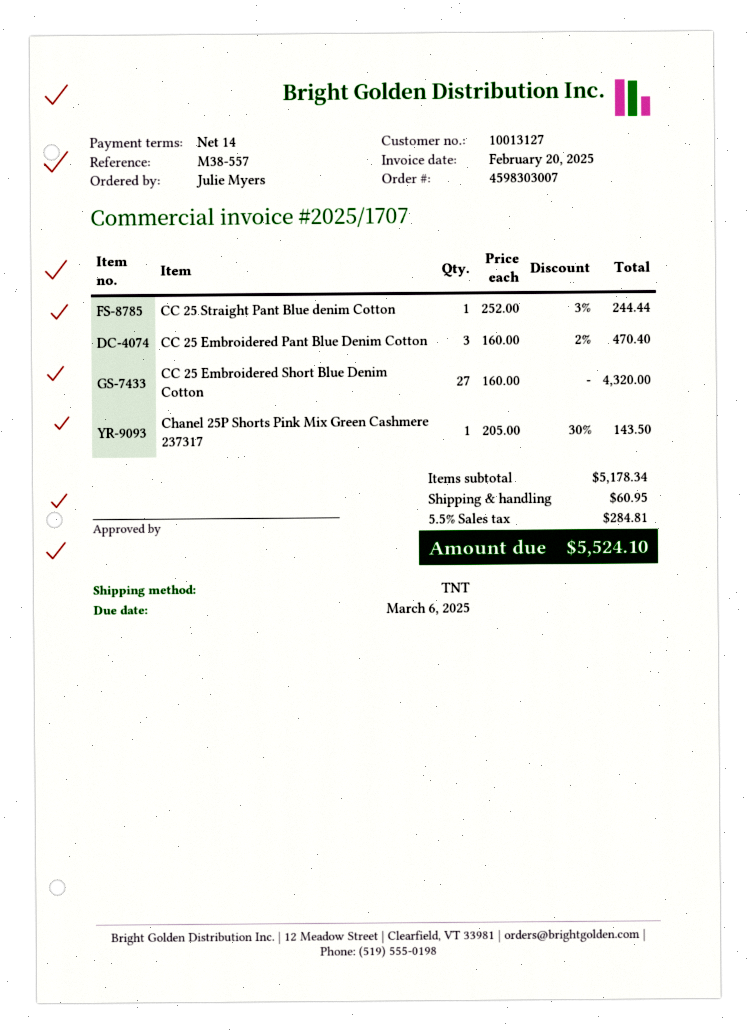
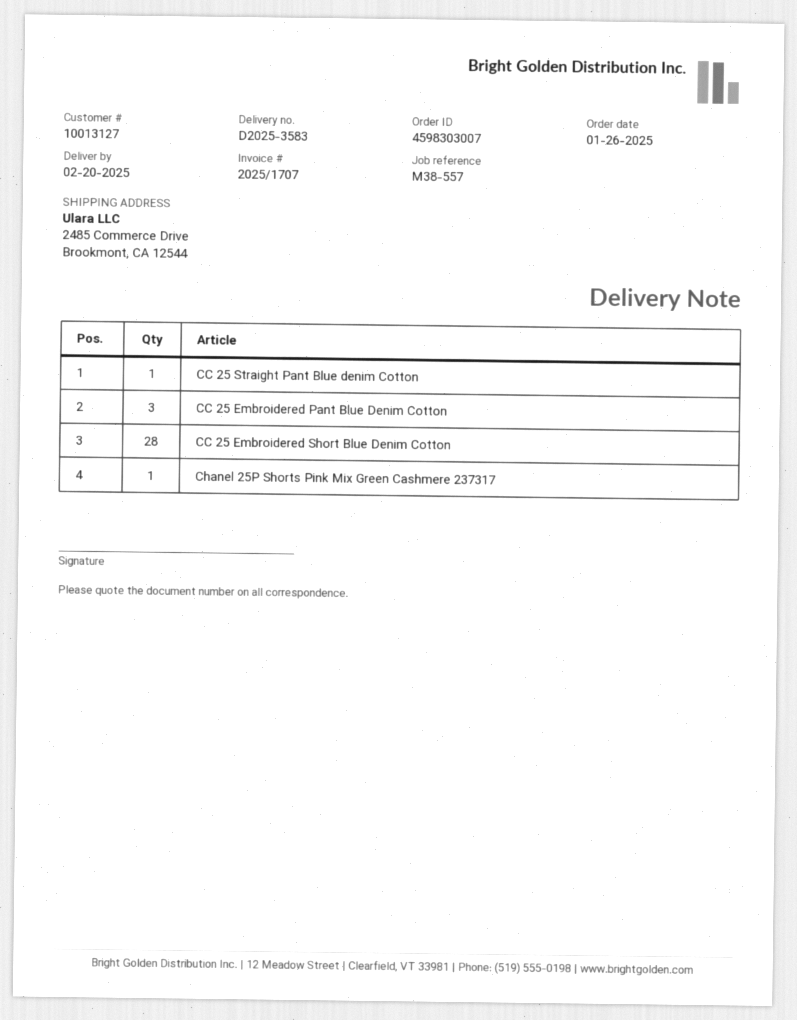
CC 25 Embroidered Short Blue Denim Cotton: 27 -> 28

